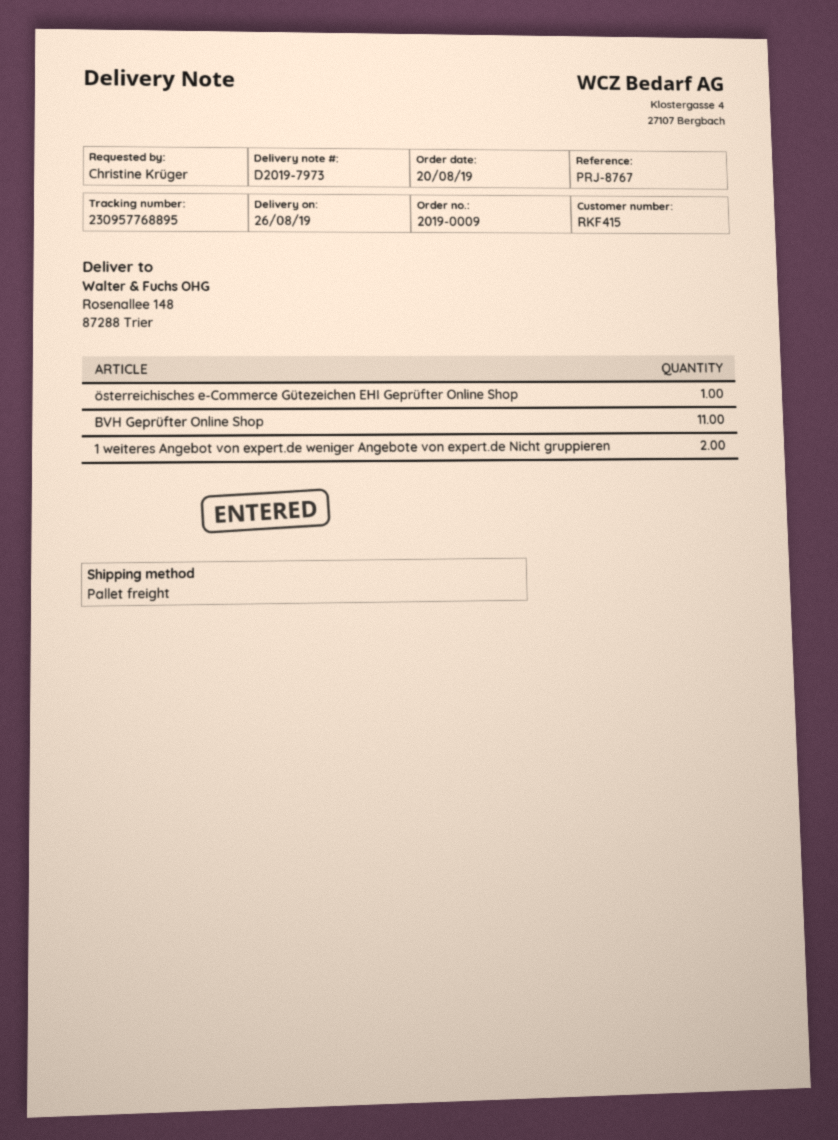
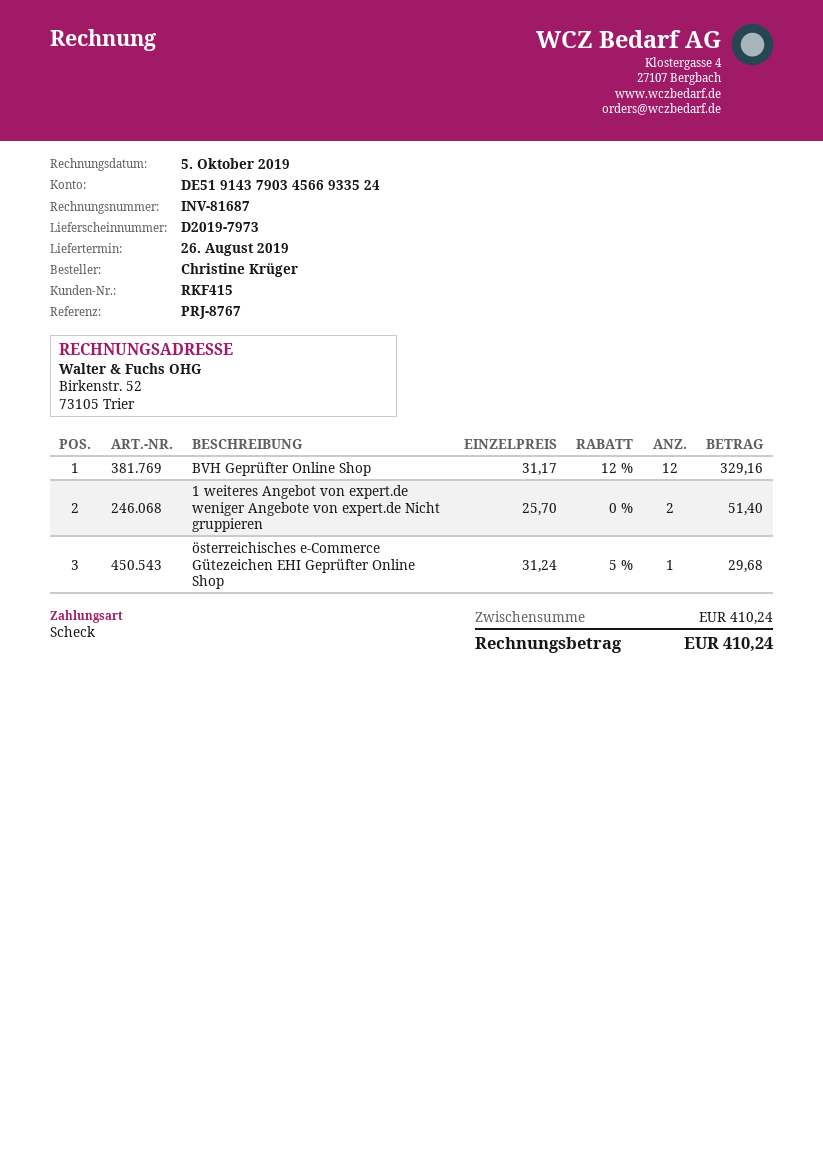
BVH Geprüfter Online Shop: 11 -> 12

